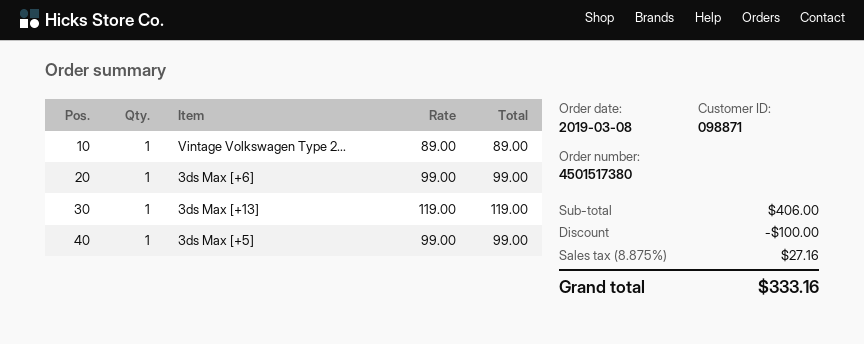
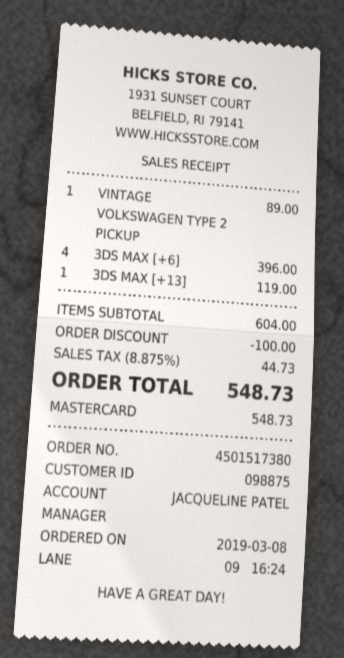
customer number: 098871 -> 098875
3ds Max [+6]: 1 for 99.00 -> 4 for 396.00
3ds Max [+5]: 1 for 99.00 -> none
subtotal: 406.00 -> 604.00
tax: 8.875% = 27.16 -> 8.875% = 44.73
total: 333.16 -> 548.73

